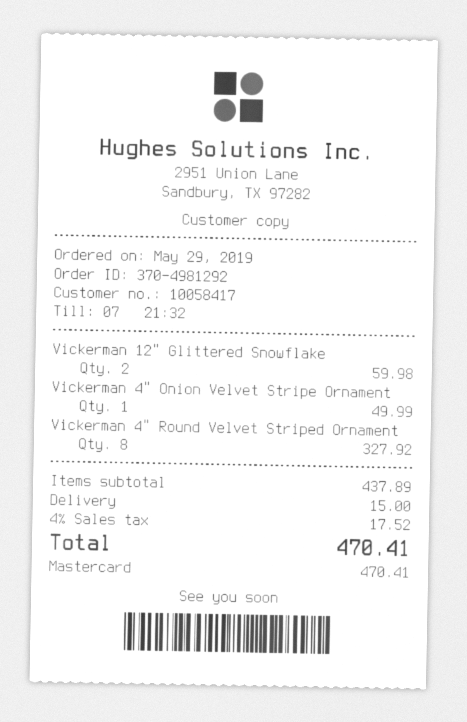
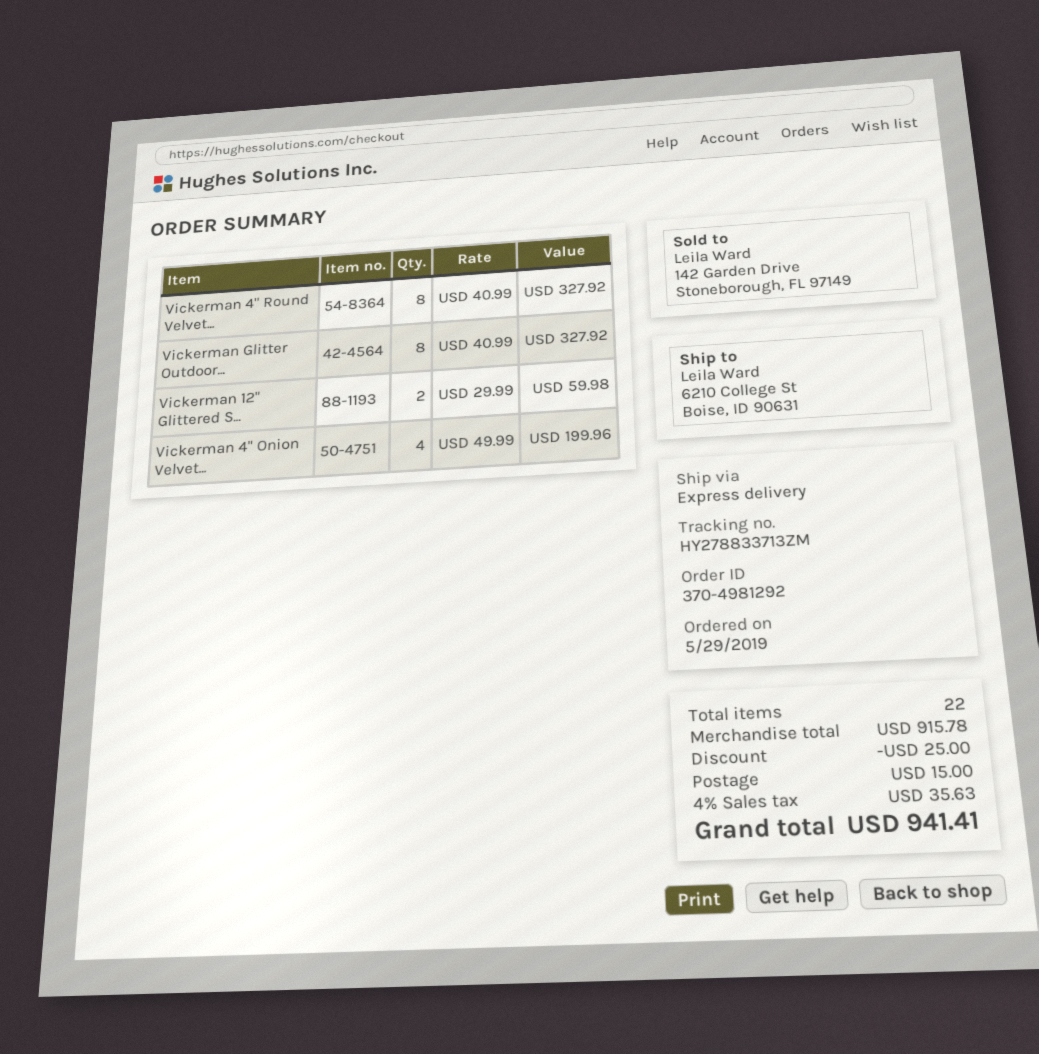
Vickerman 4" Onion Velvet Stripe Ornament: 1 for 49.99 -> 4 for 199.96
Vickerman Glitter Outdoor...: none -> 8 for 327.92
subtotal: 437.89 -> 915.78
discount: none -> 25.00
tax: 4% = 17.52 -> 4% = 35.63
total: 470.41 -> 941.41

